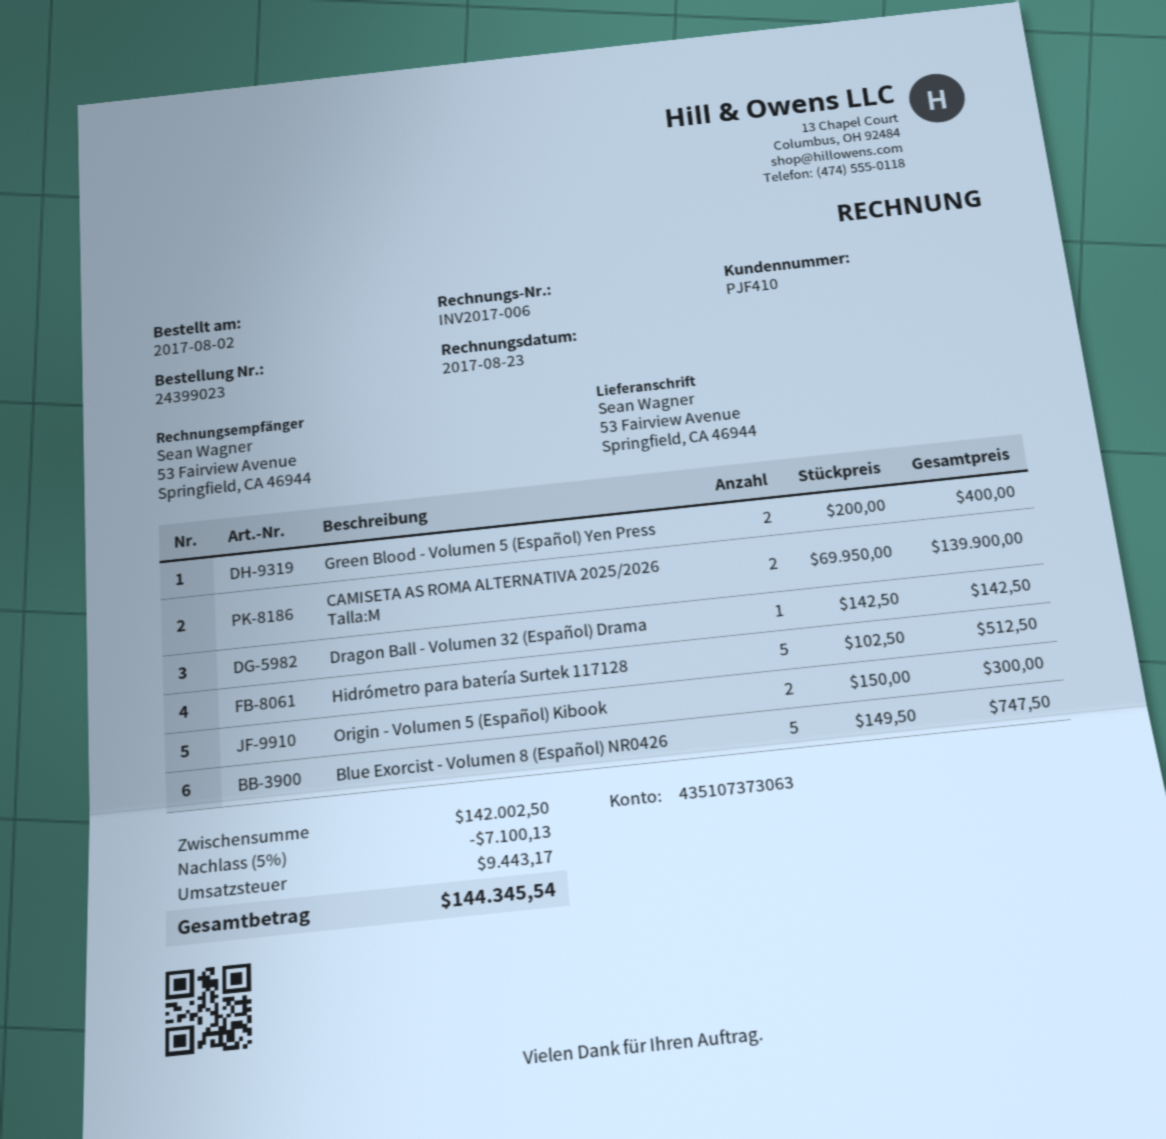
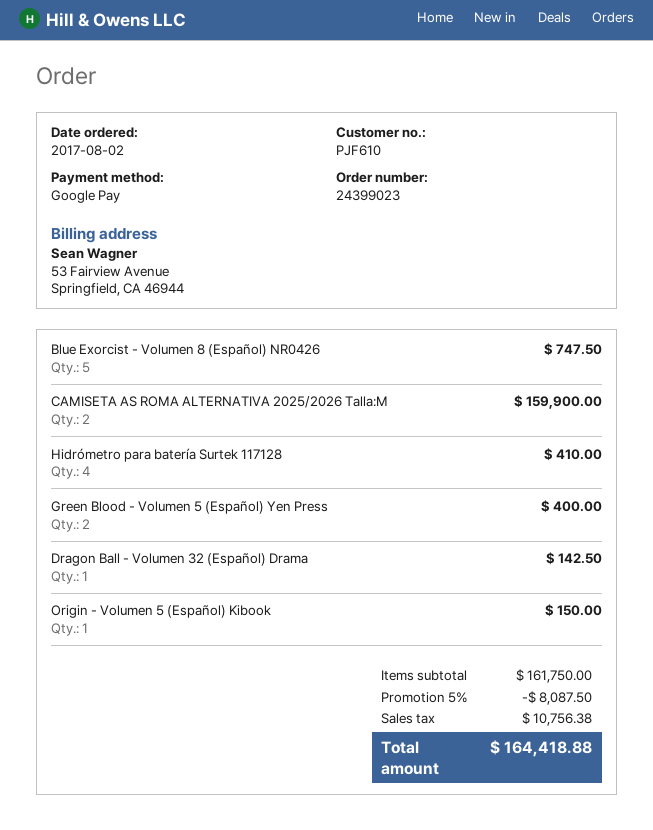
customer number: PJF410 -> PJF610
CAMISETA AS ROMA ALTERNATIVA 2025/2026 Talla:M: 2 for 139900.00 -> 2 for 159900.00
Hidrómetro para batería Surtek 117128: 5 for 512.50 -> 4 for 410.00
Origin - Volumen 5 (Español) Kibook: 2 for 300.00 -> 1 for 150.00
subtotal: 142002.50 -> 161750.00
discount: 5% = 7100.13 -> 5% = 8087.50
tax: 9443.17 -> 10756.38
total: 144345.54 -> 164418.88

